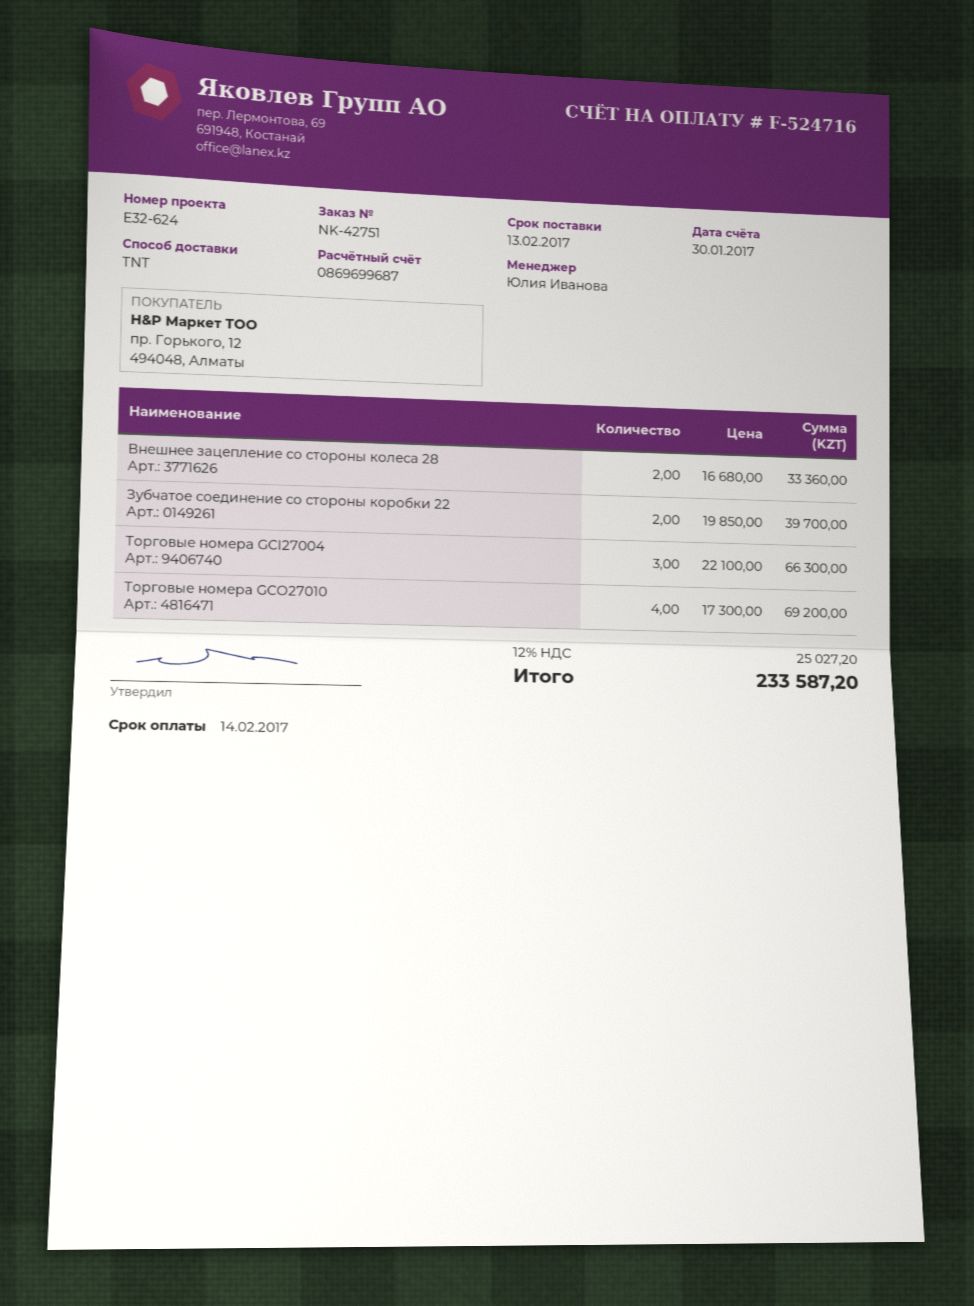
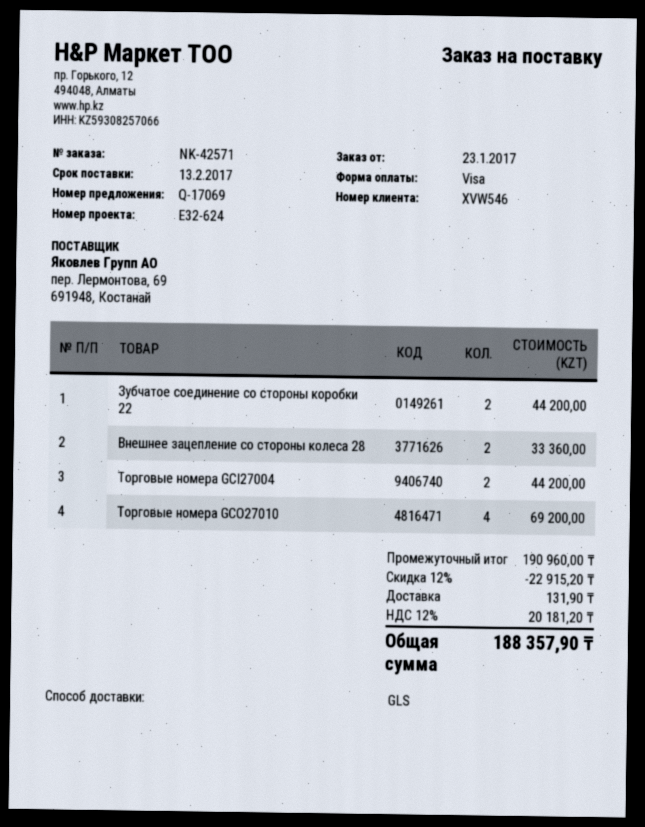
order number: NK-42751 -> NK-42571
shipping method: TNT -> GLS
Зубчатое соединение со стороны коробки 22: 2 for 39700.00 -> 2 for 44200.00
Торговые номера GCI27004: 3 for 66300.00 -> 2 for 44200.00
discount: none -> 12% = 22915.20
shipping: none -> 131.90
tax: 12% = 25027.20 -> 12% = 20181.20
total: 233587.20 -> 188357.90

